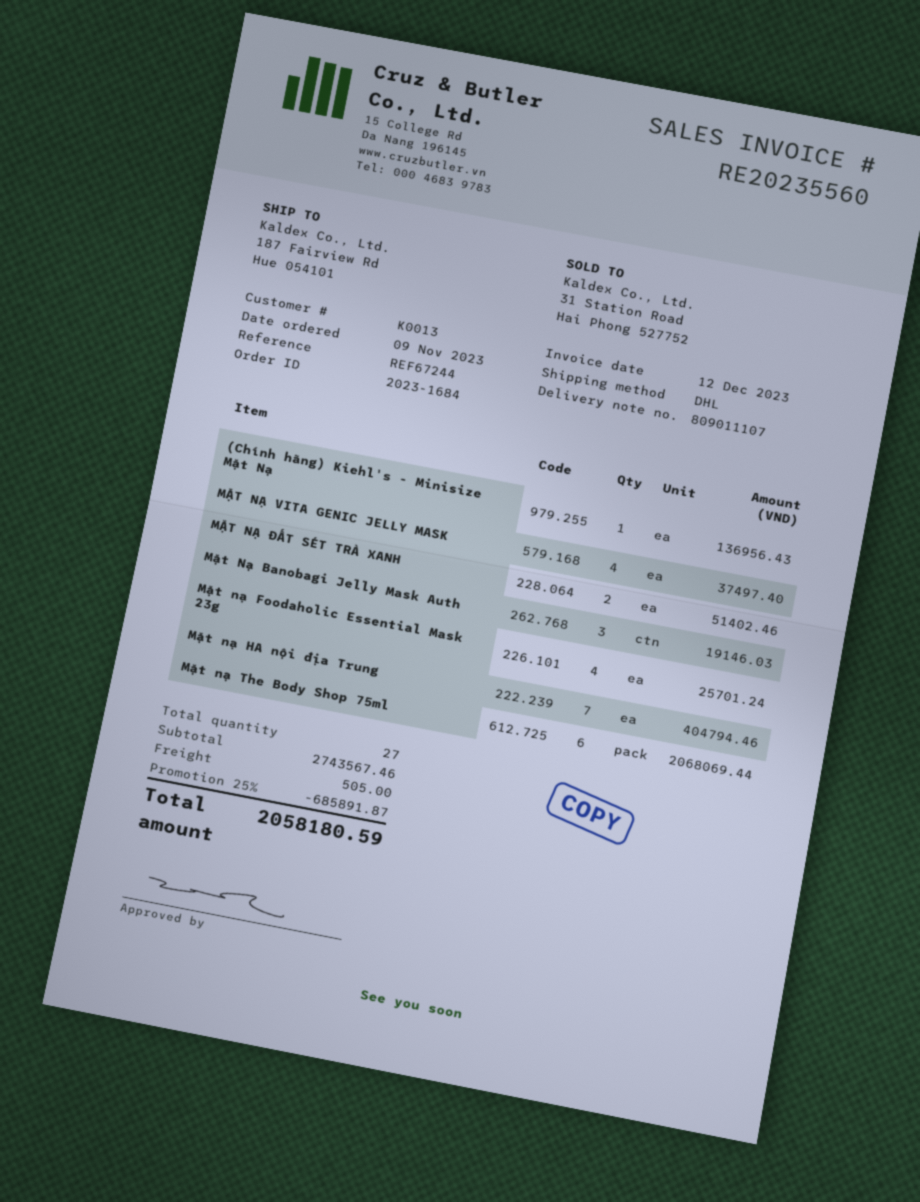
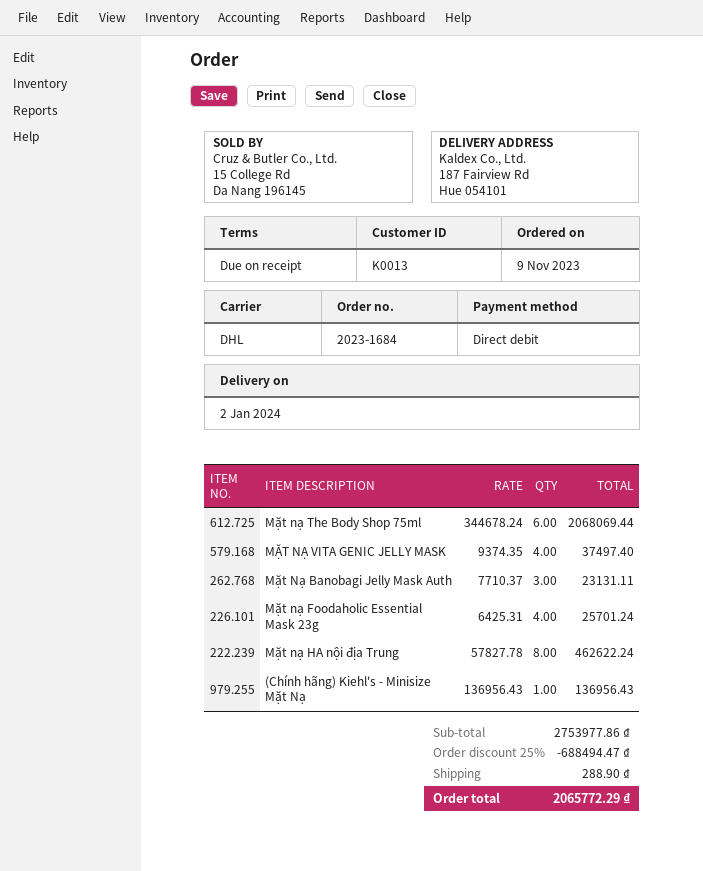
MẶT NẠ ĐẤT SÉT TRÀ XANH: 2 for 51402.46 -> none
Mặt Nạ Banobagi Jelly Mask Auth: 3 for 19146.03 -> 3 for 23131.11
Mặt nạ HA nội địa Trung: 7 for 404794.46 -> 8 for 462622.24
subtotal: 2743567.46 -> 2753977.86
discount: 25% = 685891.87 -> 25% = 688494.47
shipping: 505.00 -> 288.90
total: 2058180.59 -> 2065772.29

